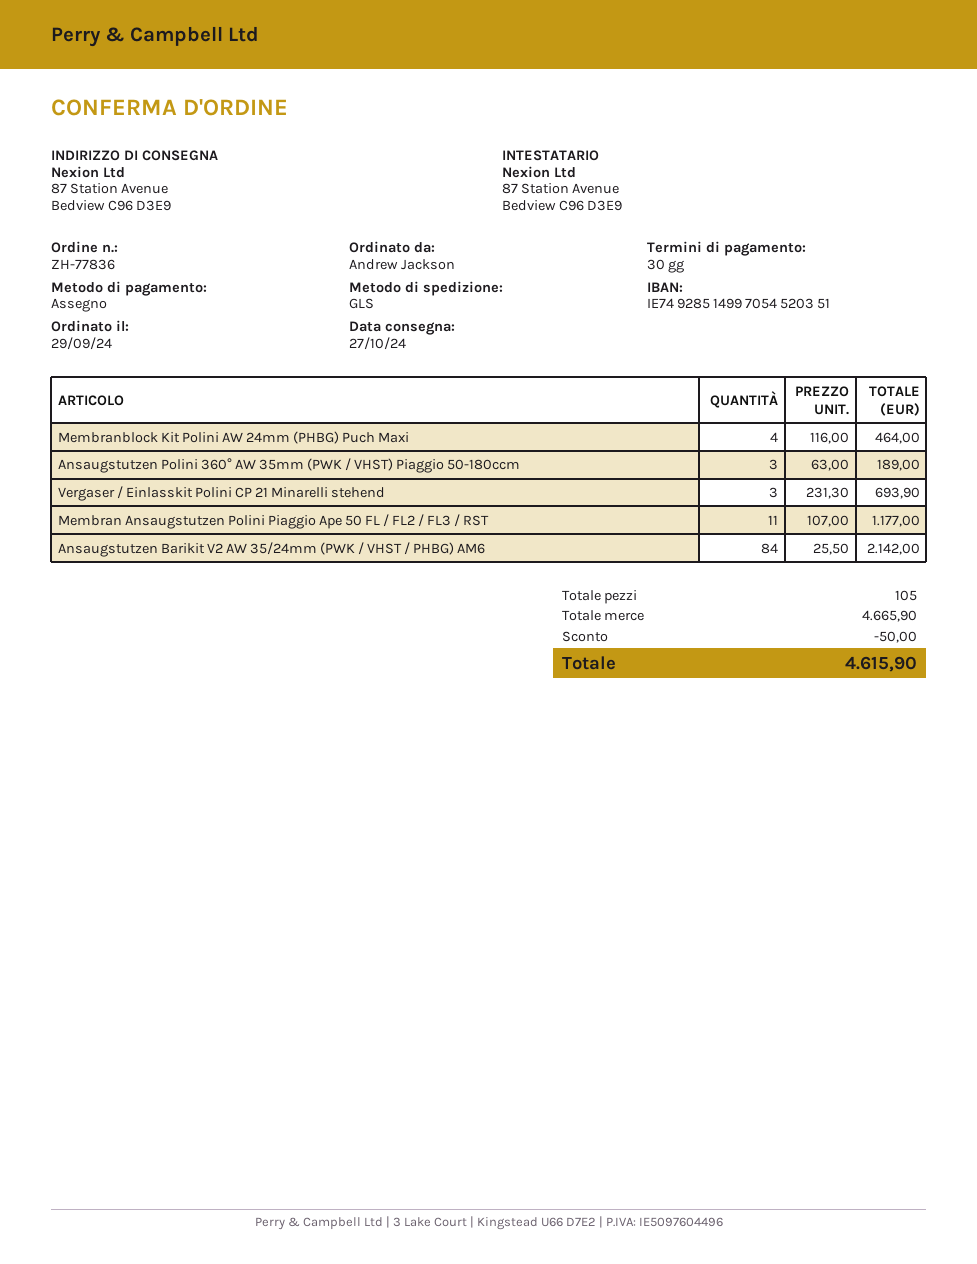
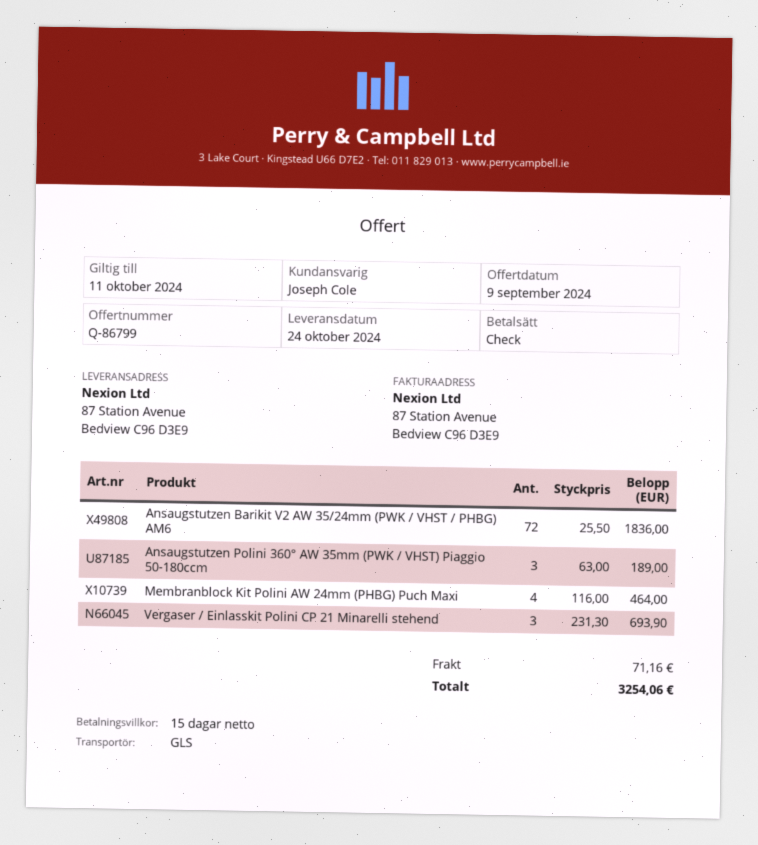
delivery date: 2024-10-27 -> 2024-10-24
payment terms: 30 days -> 15 days
Membran Ansaugstutzen Polini Piaggio Ape 50 FL / FL2 / FL3 / RST: 11 x 107.00 = 1177.00 -> none
Ansaugstutzen Barikit V2 AW 35/24mm (PWK / VHST / PHBG) AM6: 84 x 25.50 = 2142.00 -> 72 x 25.50 = 1836.00
discount: 50.00 -> none
shipping: none -> 71.16
total: 4615.90 -> 3254.06

